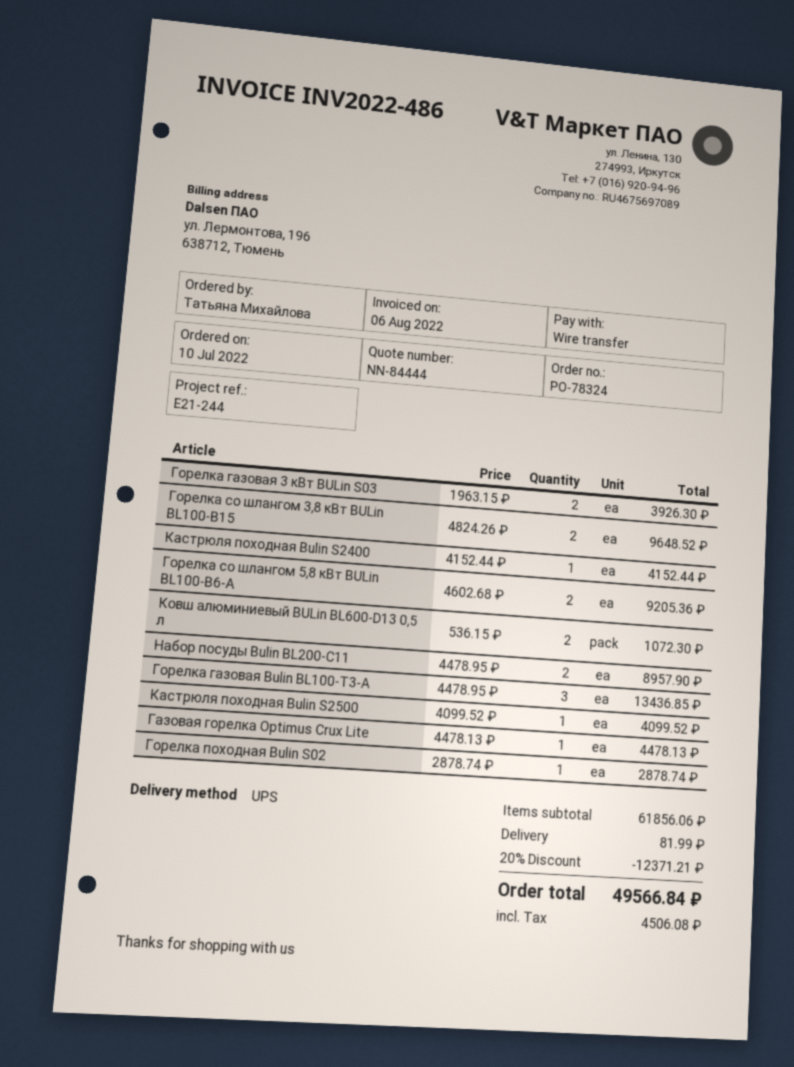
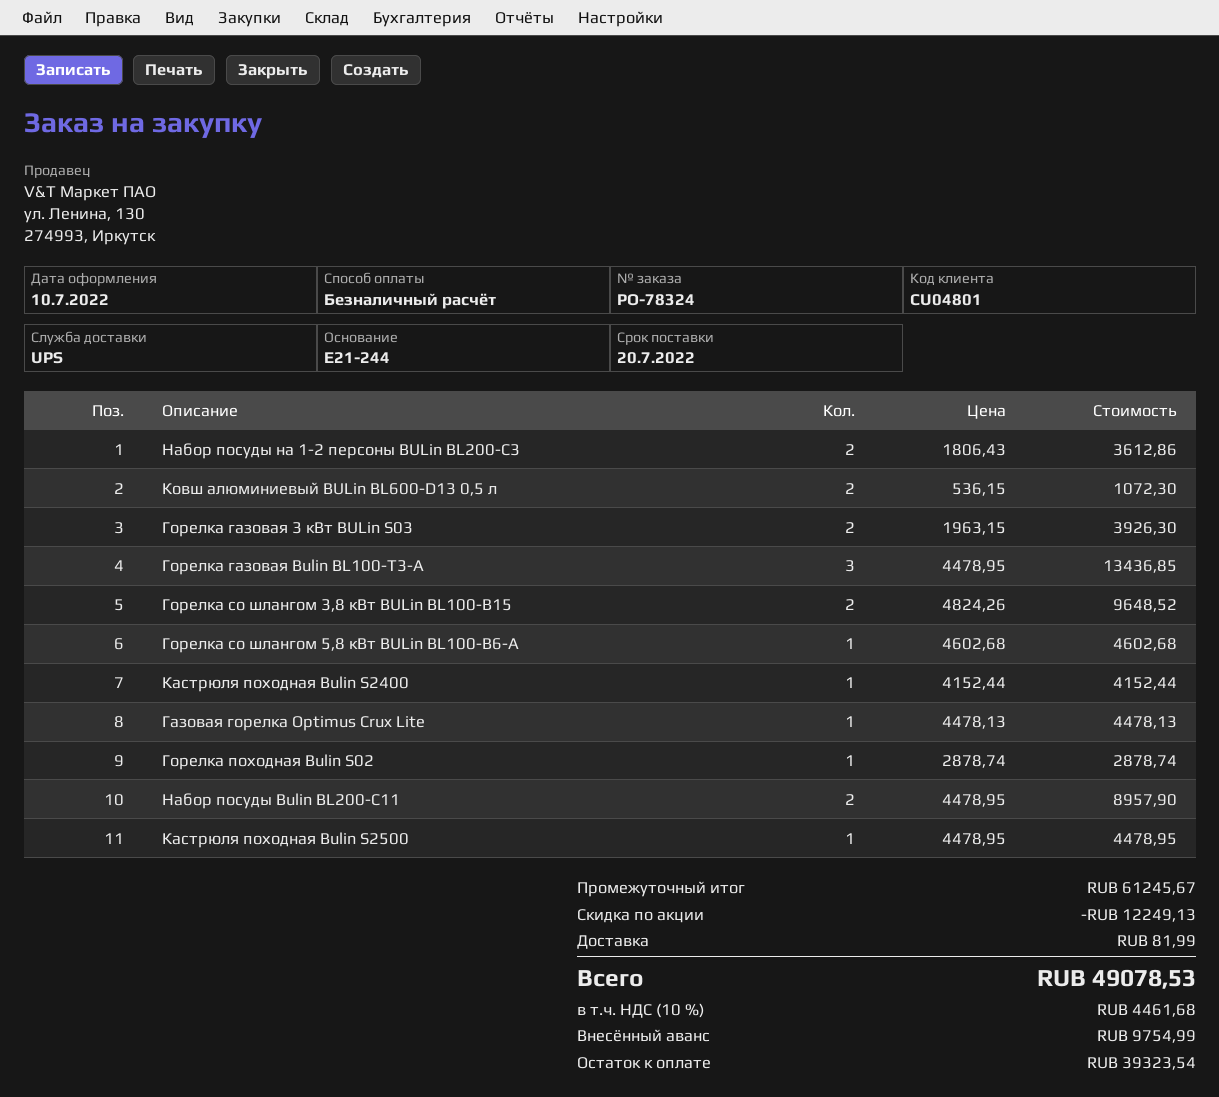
Горелка со шлангом 5,8 кВт BULin BL100-B6-A: 2 x 4602.68 = 9205.36 -> 1 x 4602.68 = 4602.68
Кастрюля походная Bulin S2500: 1 x 4099.52 = 4099.52 -> 1 x 4478.95 = 4478.95
Набор посуды на 1-2 персоны BULin BL200-C3: none -> 2 x 1806.43 = 3612.86
subtotal: 61856.06 -> 61245.67
discount: 12371.21 -> 12249.13
tax: 4506.08 -> 4461.68
total: 49566.84 -> 49078.53

